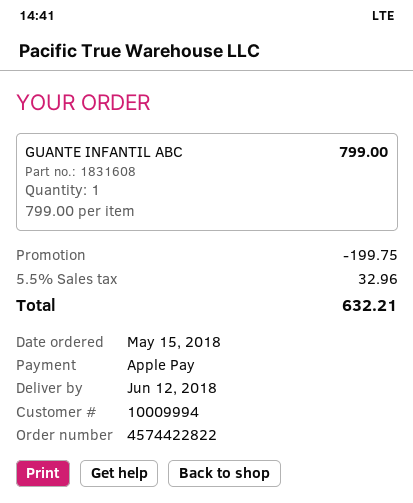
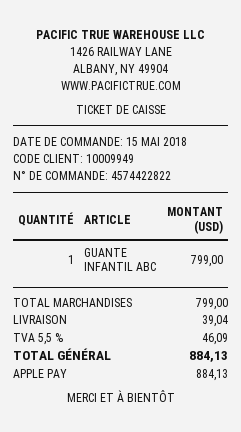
customer number: 10009994 -> 10009949
discount: 199.75 -> none
shipping: none -> 39.04
tax: 5.5% = 32.96 -> 5.5% = 46.09
total: 632.21 -> 884.13

